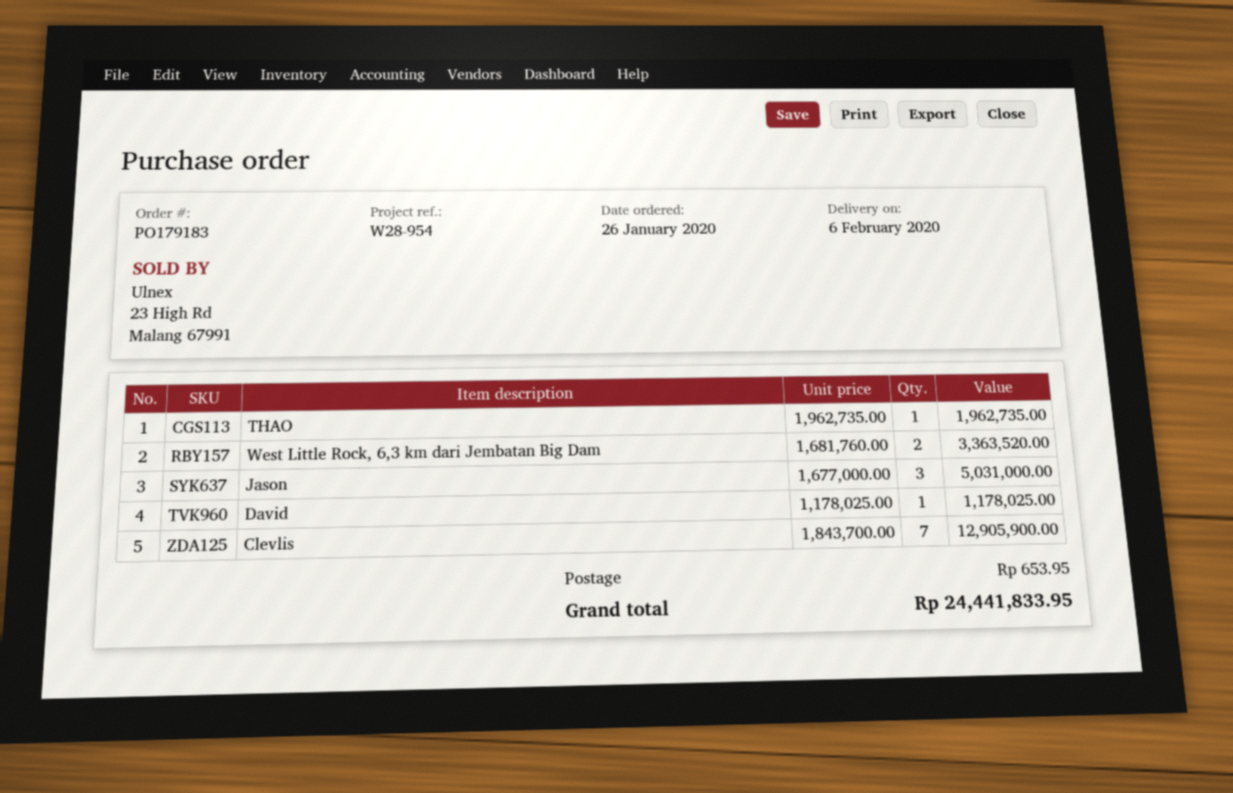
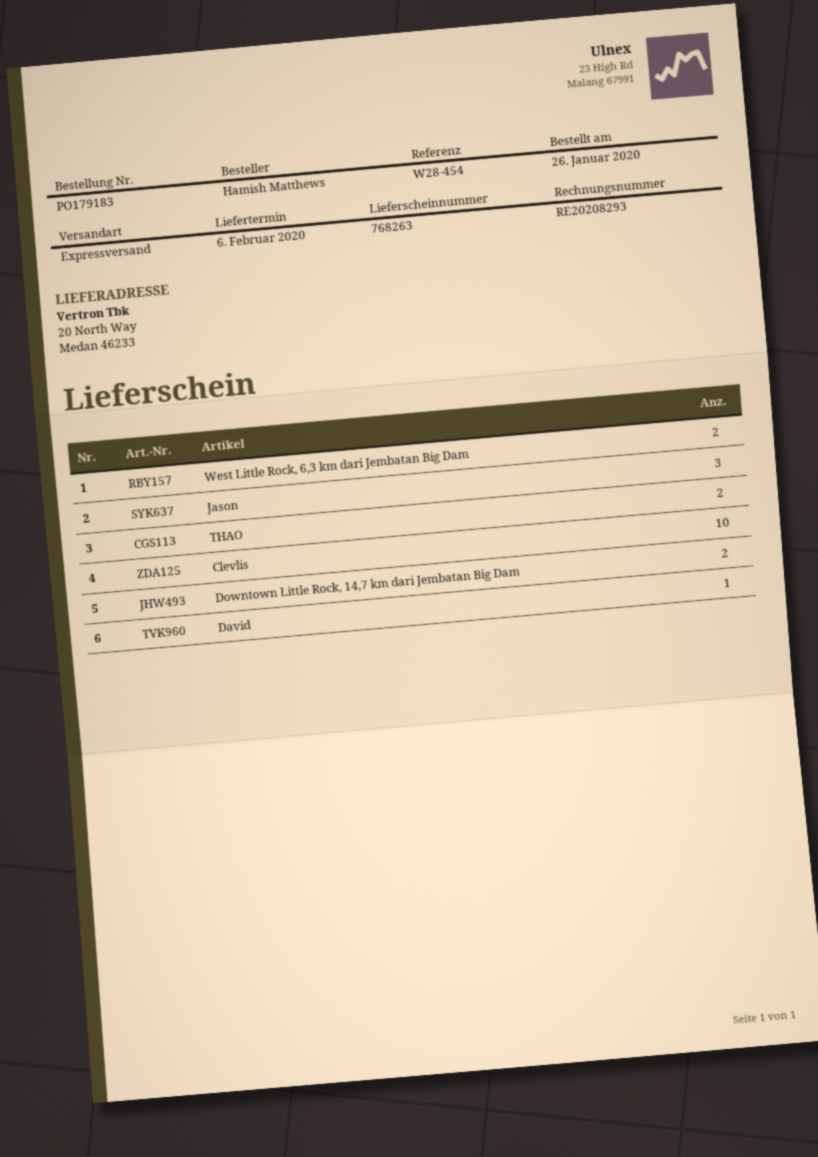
reference: W28-954 -> W28-454
THAO: 1 -> 2
Clevlis: 7 -> 10
Downtown Little Rock, 14,7 km dari Jembatan Big Dam: none -> 2

